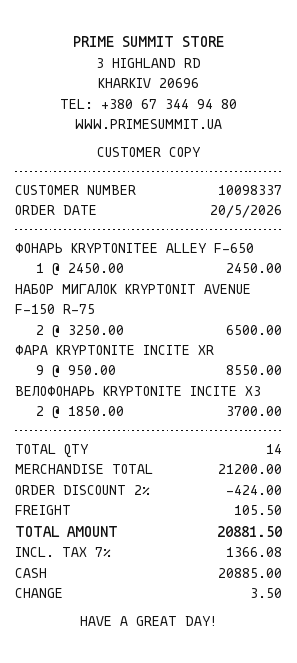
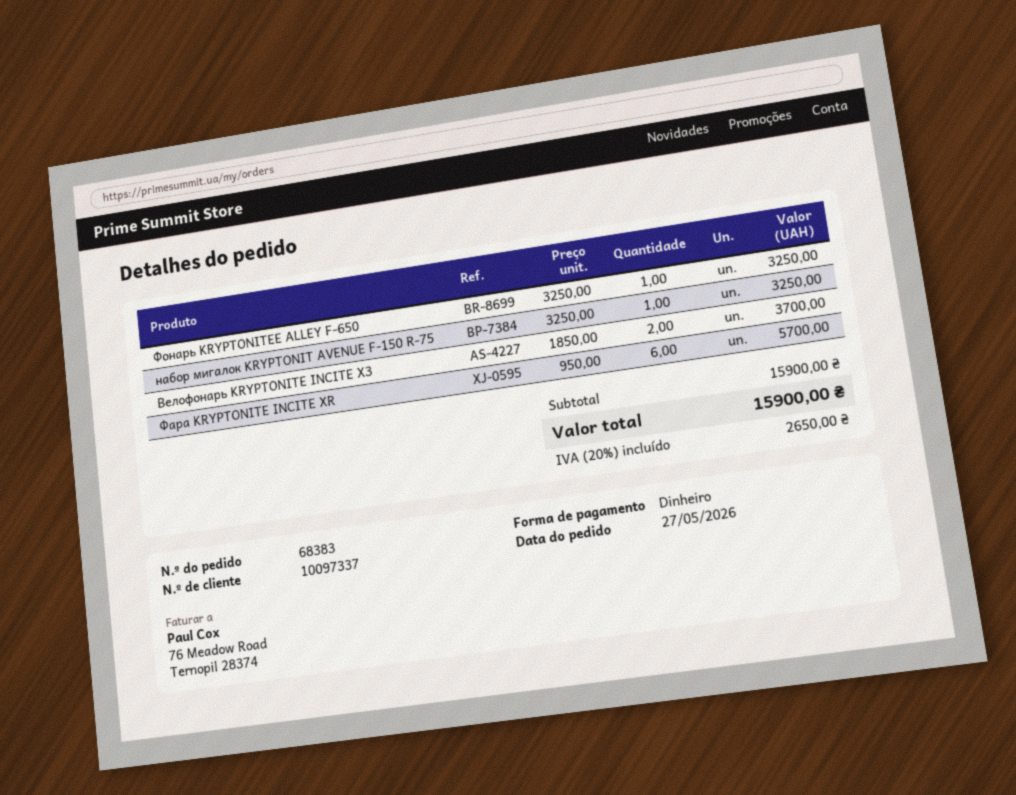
order date: 2026-05-20 -> 2026-05-27
customer number: 10098337 -> 10097337
ФОНАРЬ KRYPTONITEE ALLEY F-650: 1 x 2450.00 = 2450.00 -> 1 x 3250.00 = 3250.00
НАБОР МИГАЛОК KRYPTONIT AVENUE F-150 R-75: 2 x 3250.00 = 6500.00 -> 1 x 3250.00 = 3250.00
ФАРА KRYPTONITE INCITE XR: 9 x 950.00 = 8550.00 -> 6 x 950.00 = 5700.00
subtotal: 21200.00 -> 15900.00
discount: 2% = 424.00 -> none
shipping: 105.50 -> none
tax: 7% = 1366.08 -> 20% = 2650.00
total: 20881.50 -> 15900.00

